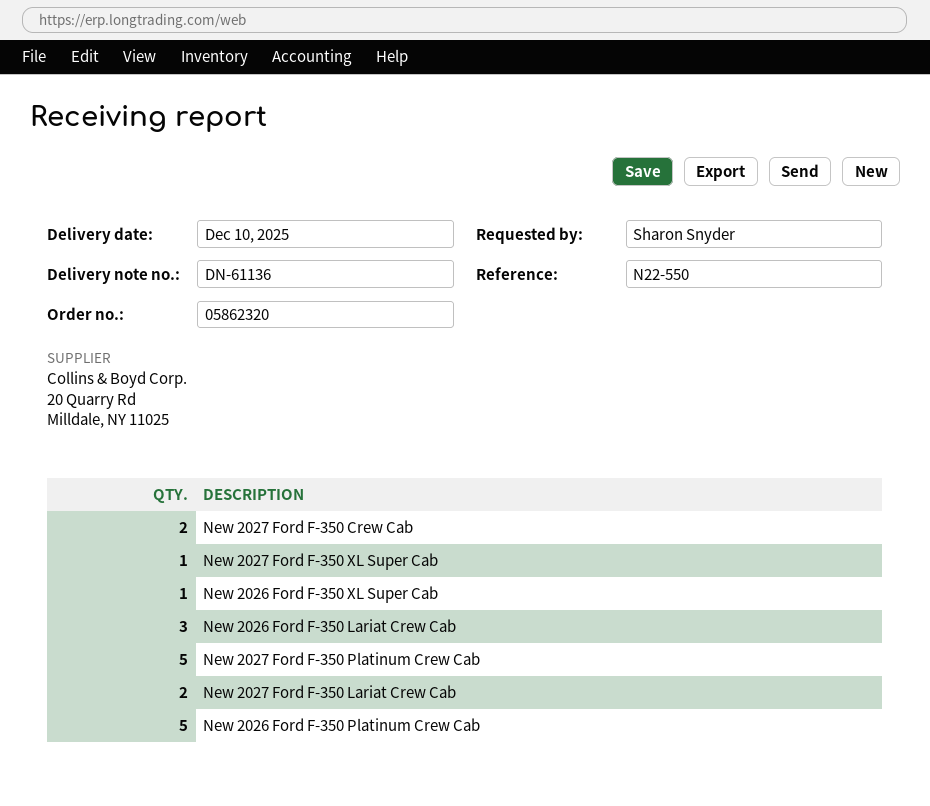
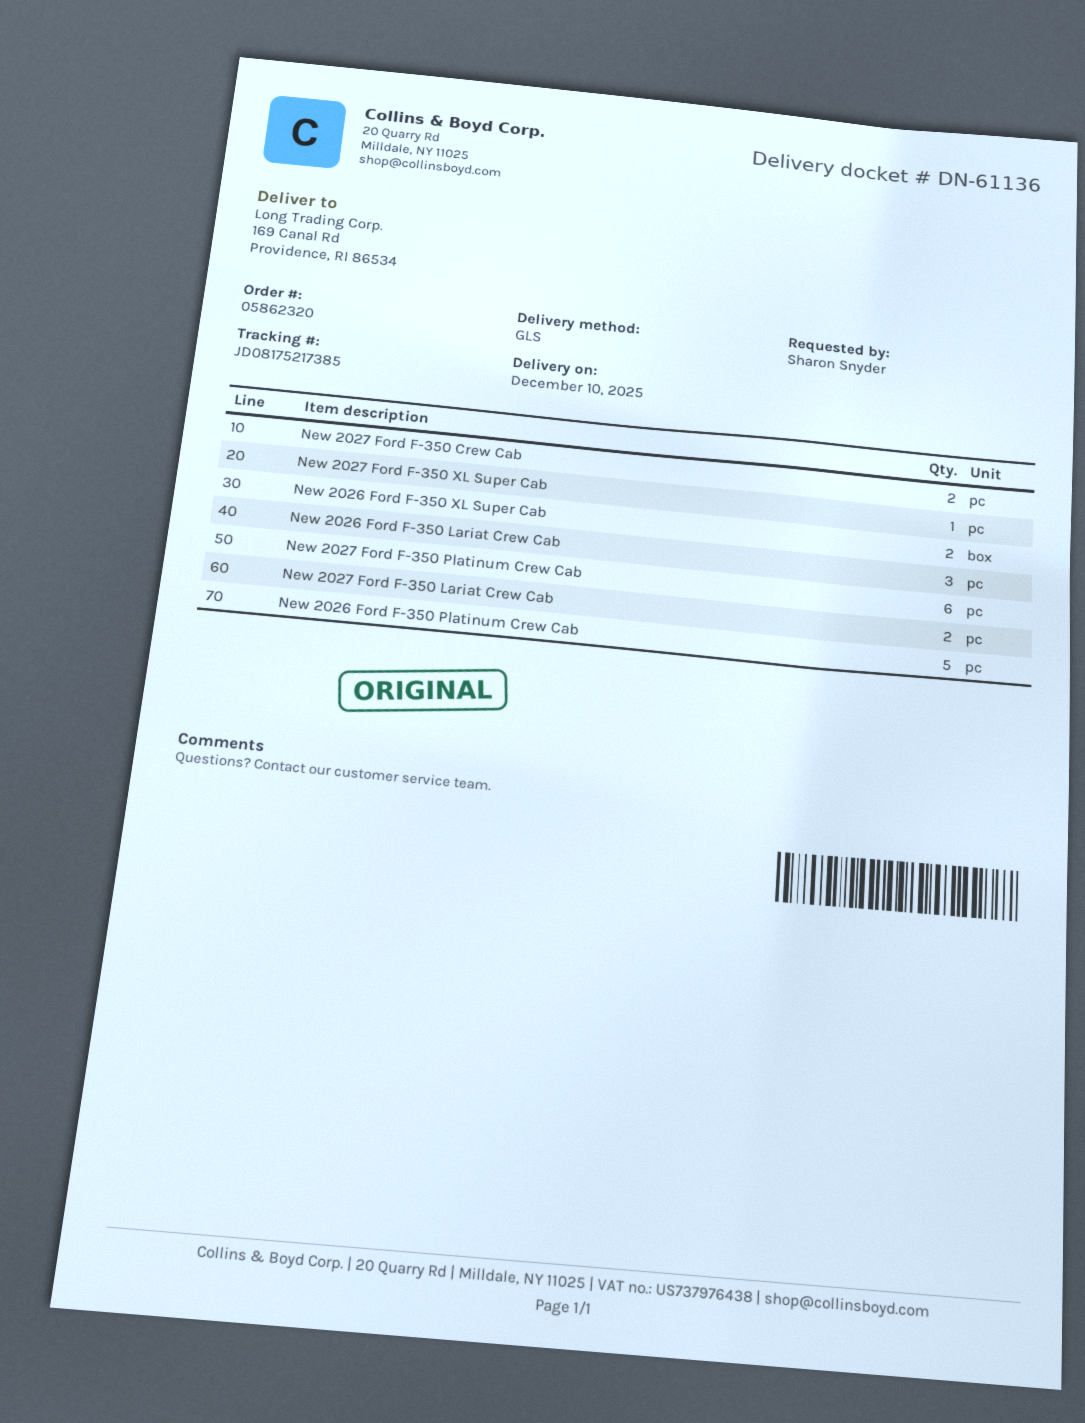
New 2026 Ford F-350 XL Super Cab: 1 -> 2
New 2027 Ford F-350 Platinum Crew Cab: 5 -> 6

